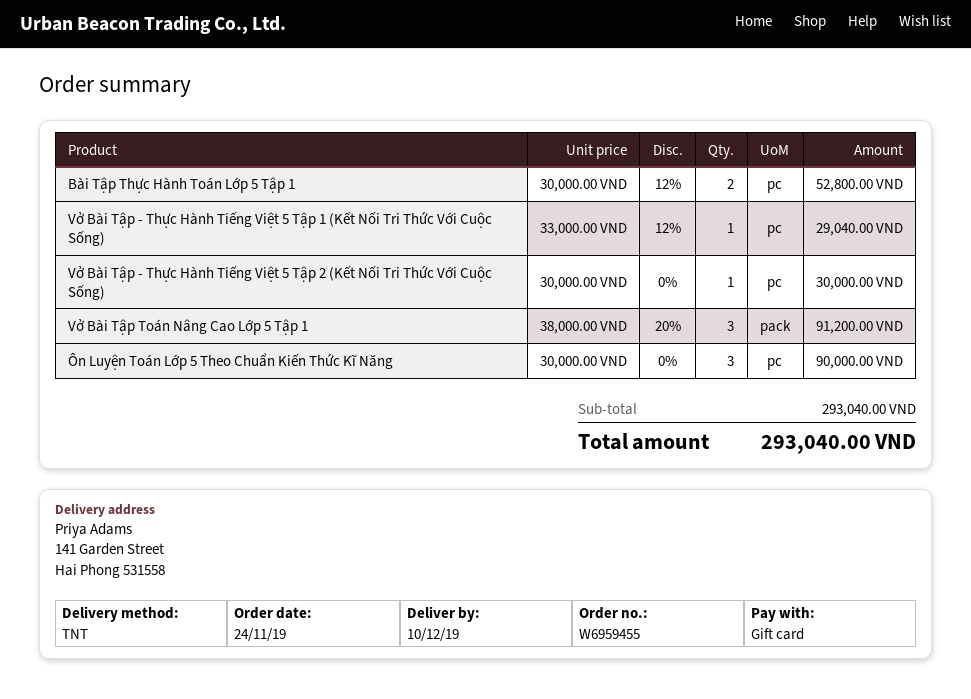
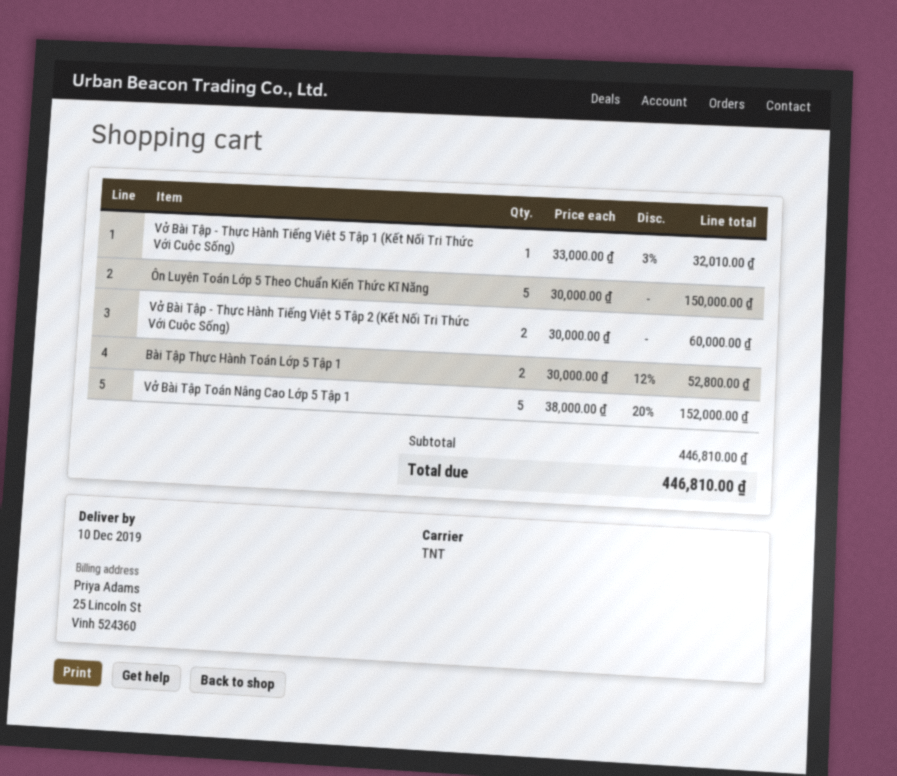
Vở Bài Tập - Thực Hành Tiếng Việt 5 Tập 1 (Kết Nối Tri Thức Với Cuộc Sống): 1 x 33000.00 - 12% = 29040.00 -> 1 x 33000.00 - 3% = 32010.00
Vở Bài Tập - Thực Hành Tiếng Việt 5 Tập 2 (Kết Nối Tri Thức Với Cuộc Sống): 1 x 30000.00 = 30000.00 -> 2 x 30000.00 = 60000.00
Vở Bài Tập Toán Nâng Cao Lớp 5 Tập 1: 3 x 38000.00 - 20% = 91200.00 -> 5 x 38000.00 - 20% = 152000.00
Ôn Luyện Toán Lớp 5 Theo Chuẩn Kiến Thức Kĩ Năng: 3 x 30000.00 = 90000.00 -> 5 x 30000.00 = 150000.00
subtotal: 293040.00 -> 446810.00
total: 293040.00 -> 446810.00

